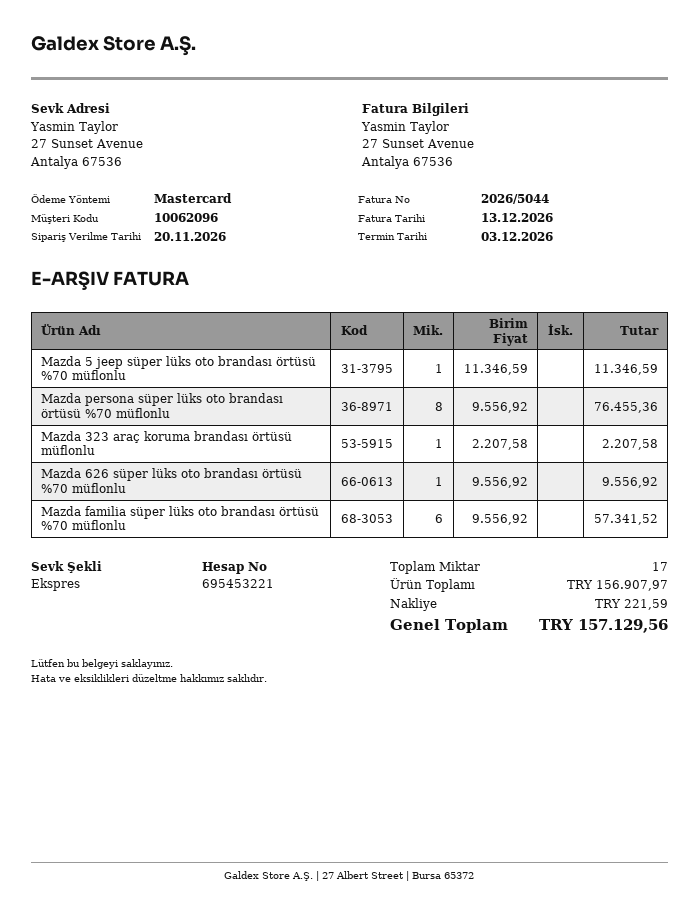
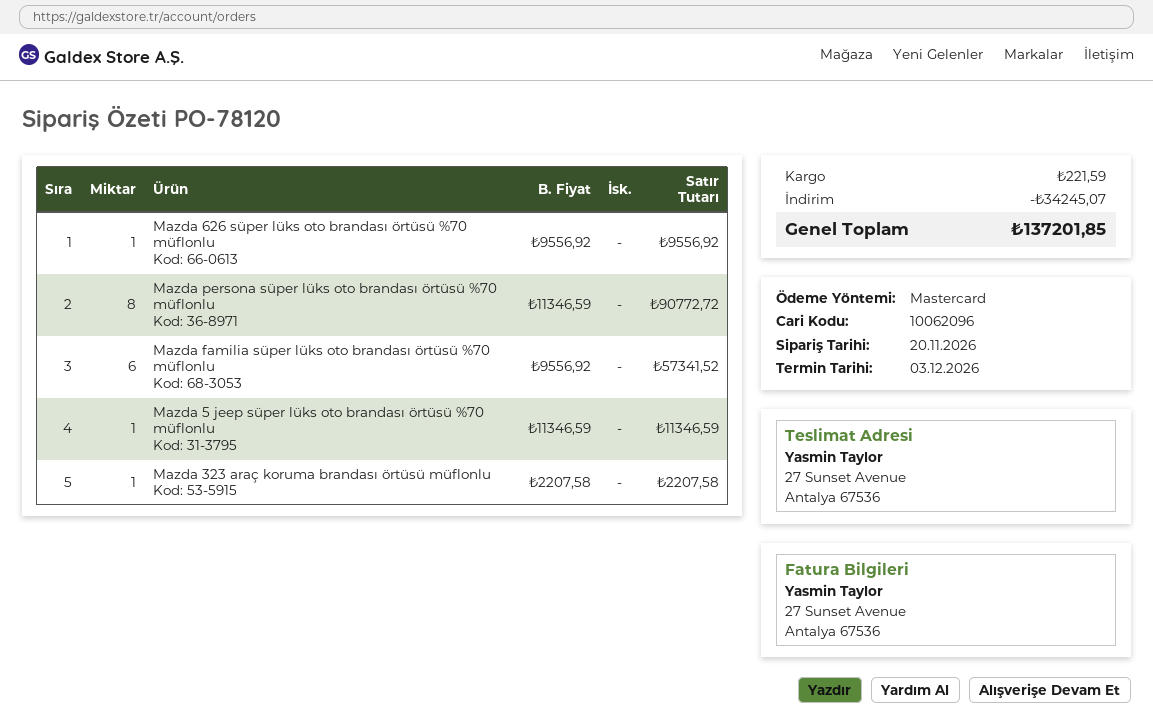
Mazda persona süper lüks oto brandası örtüsü %70 müflonlu: 8 x 9556.92 = 76455.36 -> 8 x 11346.59 = 90772.72
discount: none -> 34245.07
total: 157129.56 -> 137201.85

